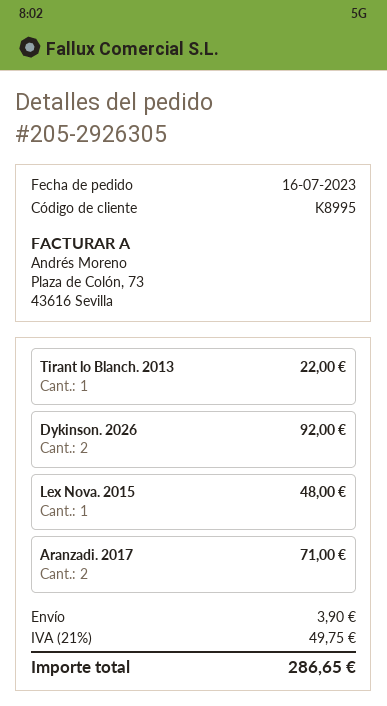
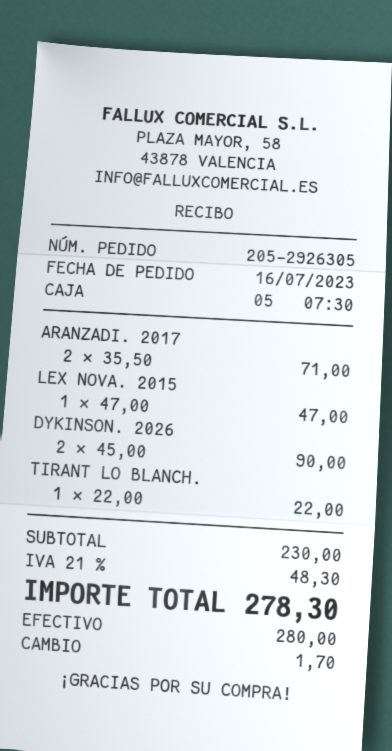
Dykinson. 2026: 2 for 92.00 -> 2 for 90.00
Lex Nova. 2015: 1 for 48.00 -> 1 for 47.00
shipping: 3.90 -> none
tax: 21% = 49.75 -> 21% = 48.30
total: 286.65 -> 278.30

